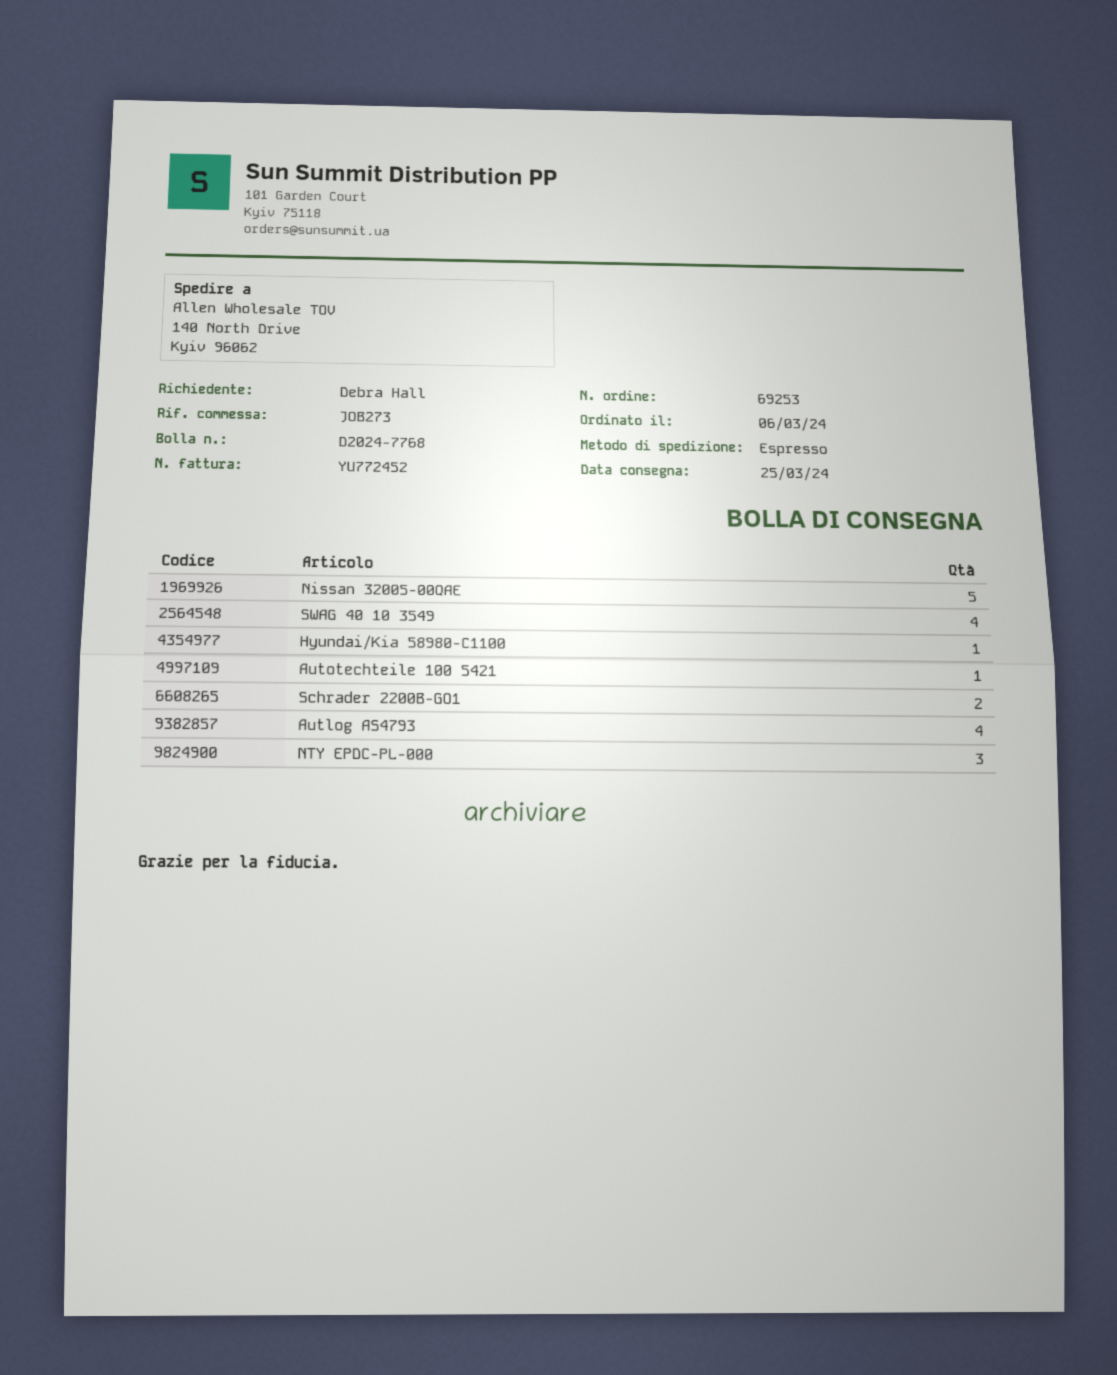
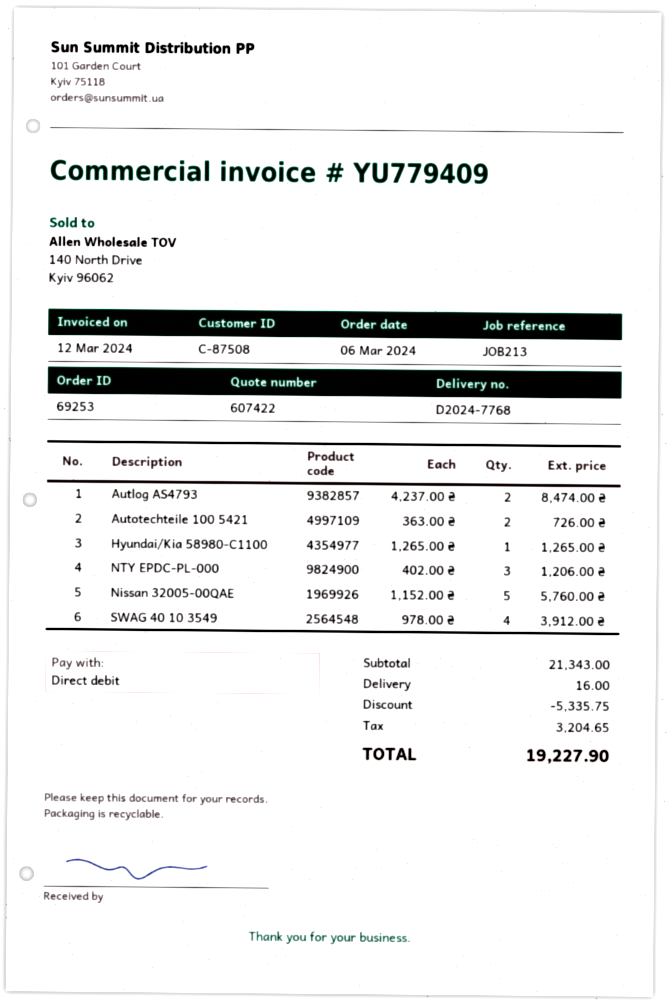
invoice number: YU772452 -> YU779409
reference: JOB273 -> JOB213
Autotechteile 100 5421: 1 -> 2
Schrader 2200B-GO1: 2 -> none
Autlog AS4793: 4 -> 2

